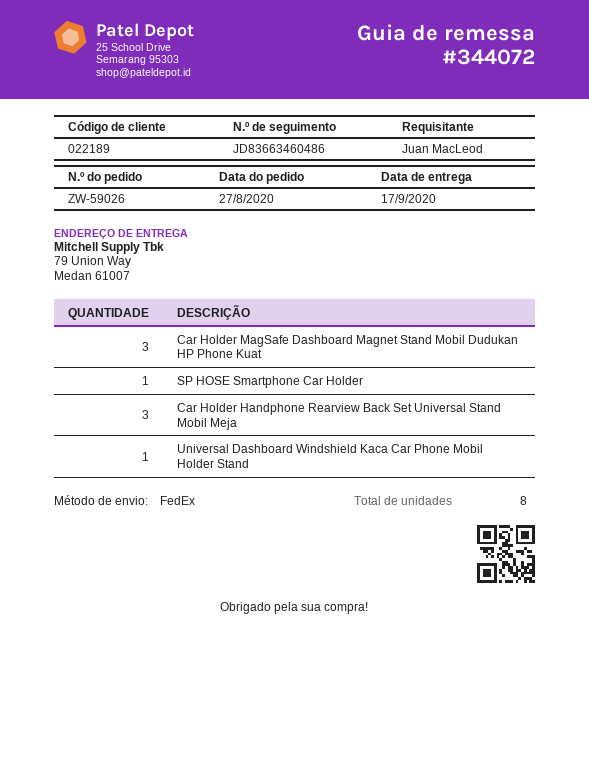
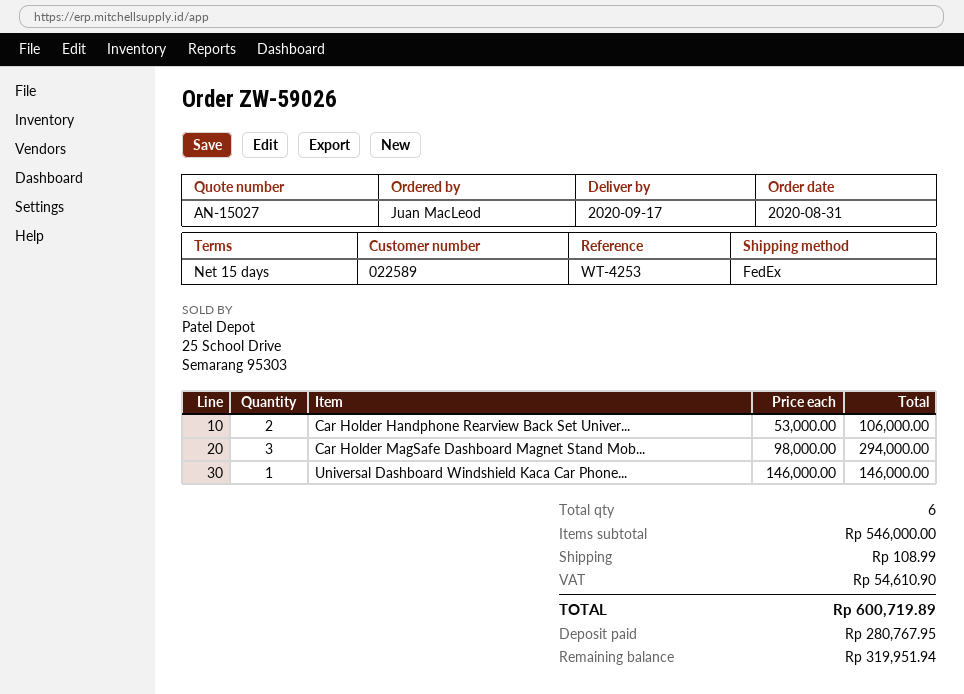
order date: 2020-08-27 -> 2020-08-31
customer number: 022189 -> 022589
SP HOSE Smartphone Car Holder: 1 -> none
Car Holder Handphone Rearview Back Set Universal Stand Mobil Meja: 3 -> 2
total quantity: 8 -> 6

